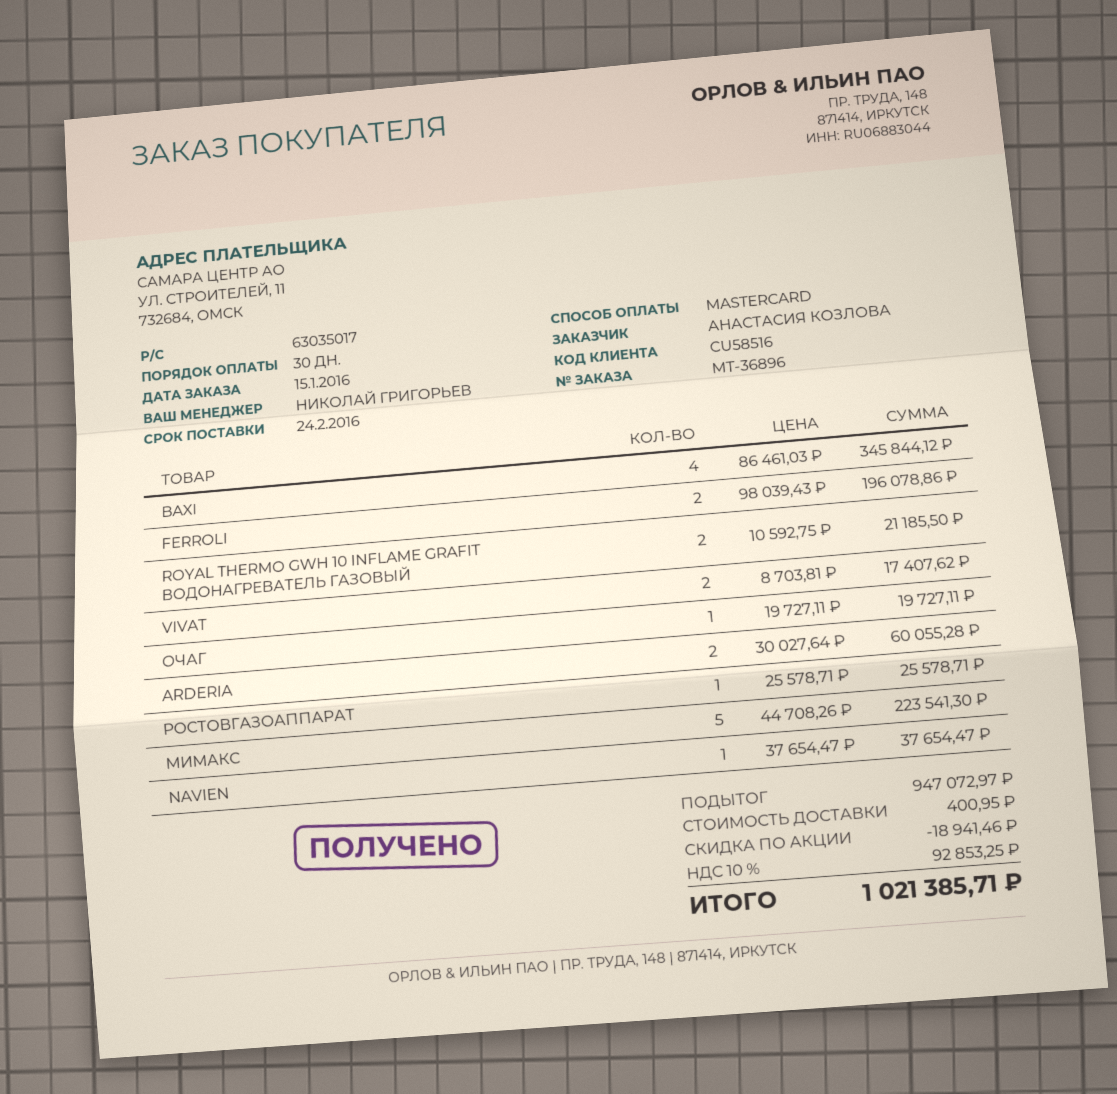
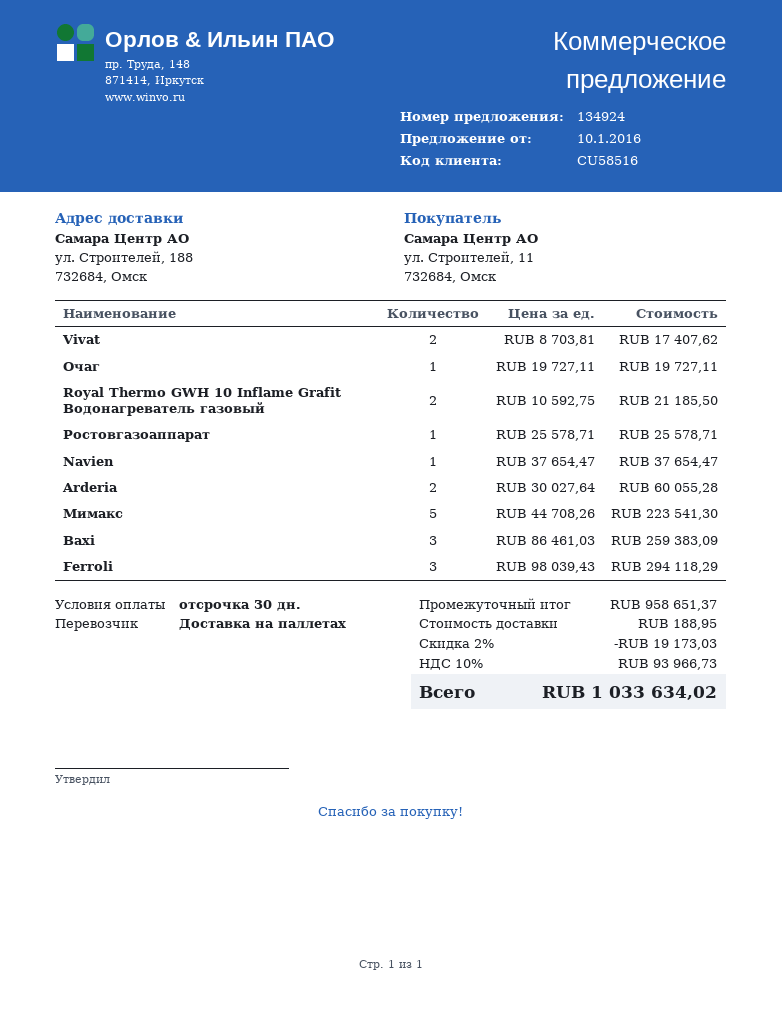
BAXI: 4 x 86461.03 = 345844.12 -> 3 x 86461.03 = 259383.09
FERROLI: 2 x 98039.43 = 196078.86 -> 3 x 98039.43 = 294118.29
subtotal: 947072.97 -> 958651.37
discount: 18941.46 -> 19173.03
shipping: 400.95 -> 188.95
tax: 10% = 92853.25 -> 10% = 93966.73
total: 1021385.71 -> 1033634.02

